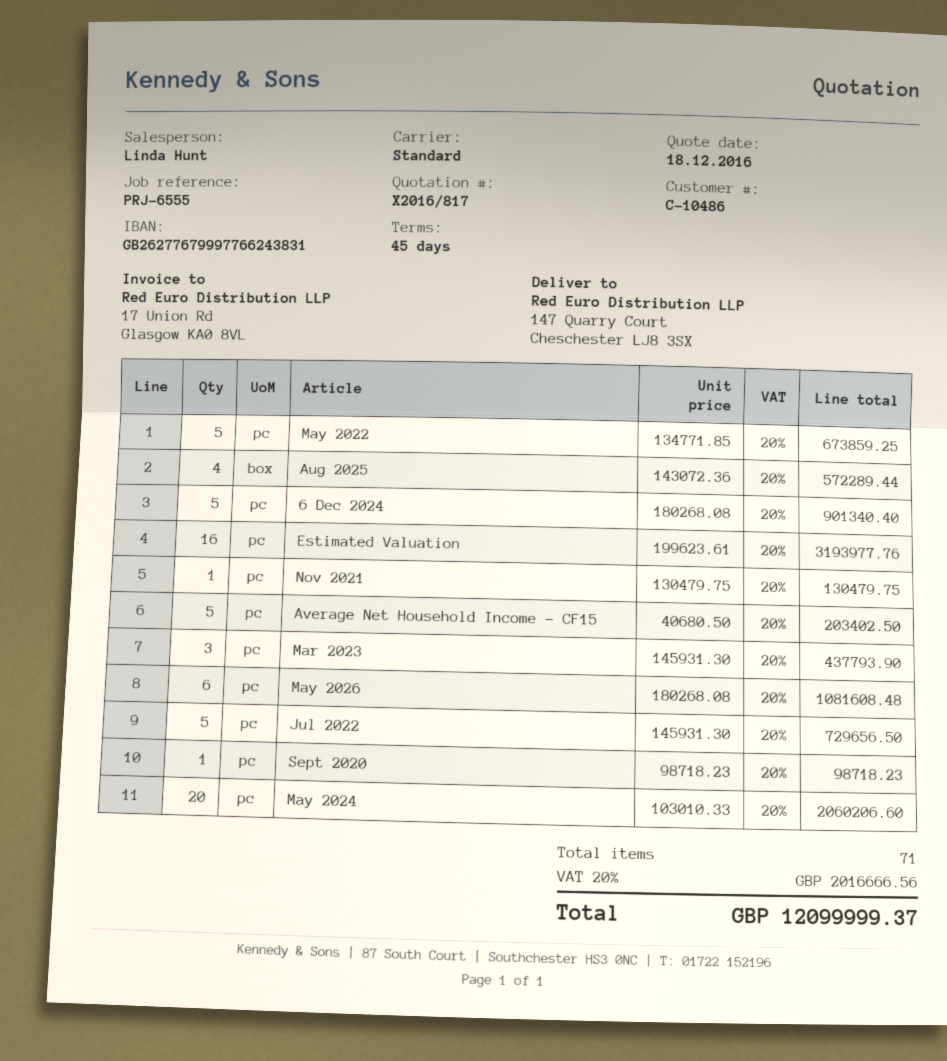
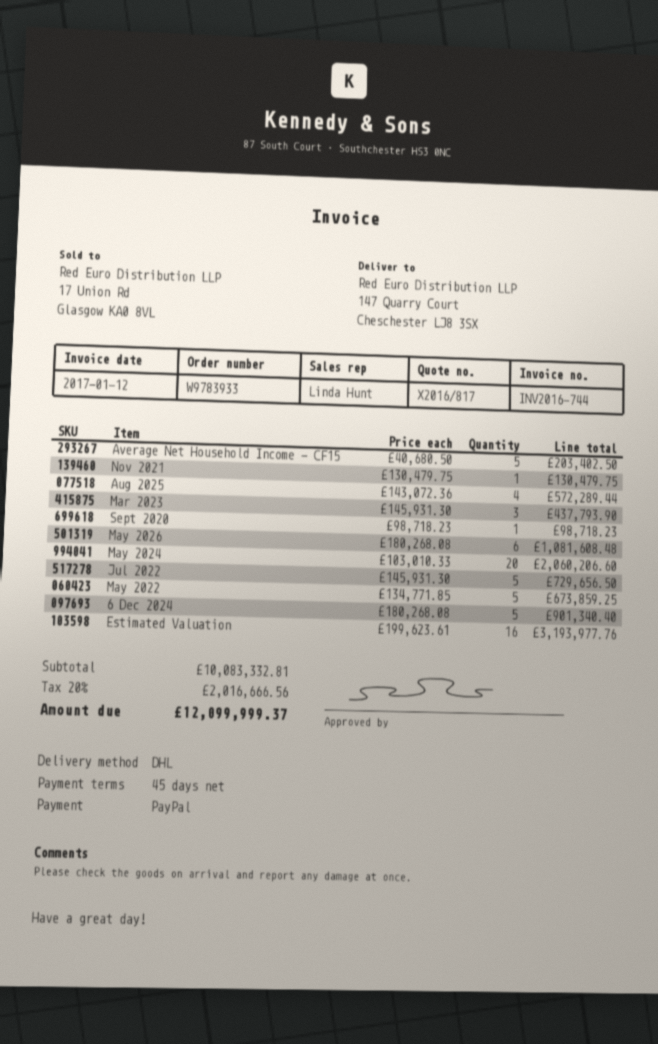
shipping method: standard -> DHL

